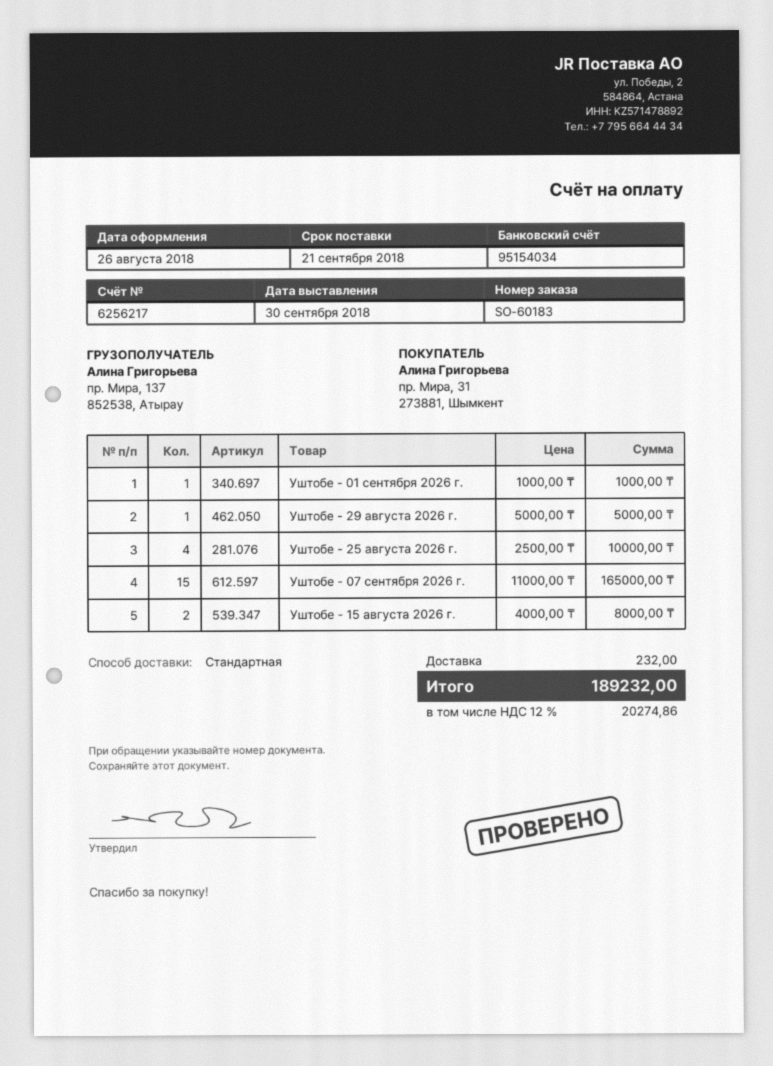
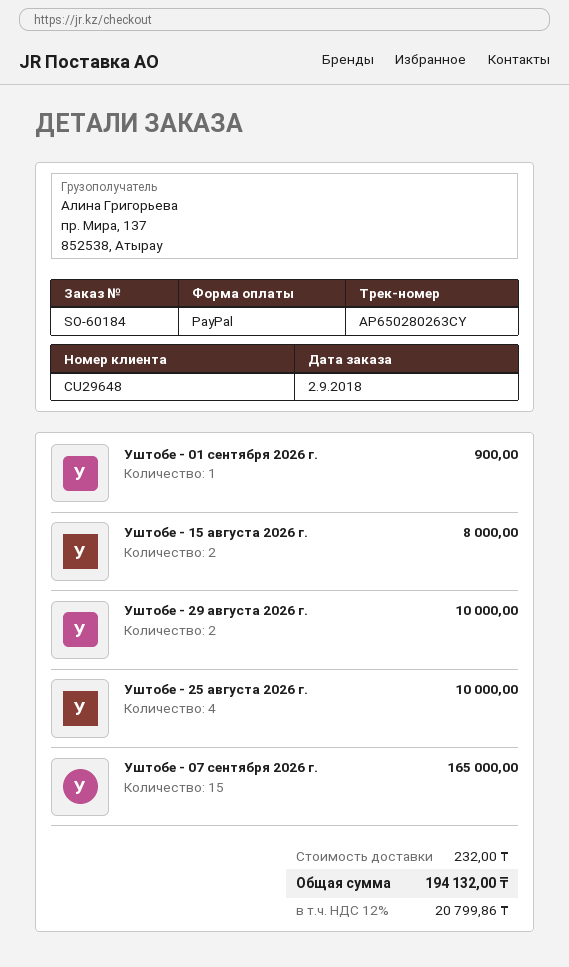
order number: SO-60183 -> SO-60184
order date: 2018-08-26 -> 2018-09-02
Уштобе - 01 сентября 2026 г.: 1 for 1000.00 -> 1 for 900.00
Уштобе - 29 августа 2026 г.: 1 for 5000.00 -> 2 for 10000.00
tax: 12% = 20274.86 -> 12% = 20799.86
total: 189232.00 -> 194132.00

